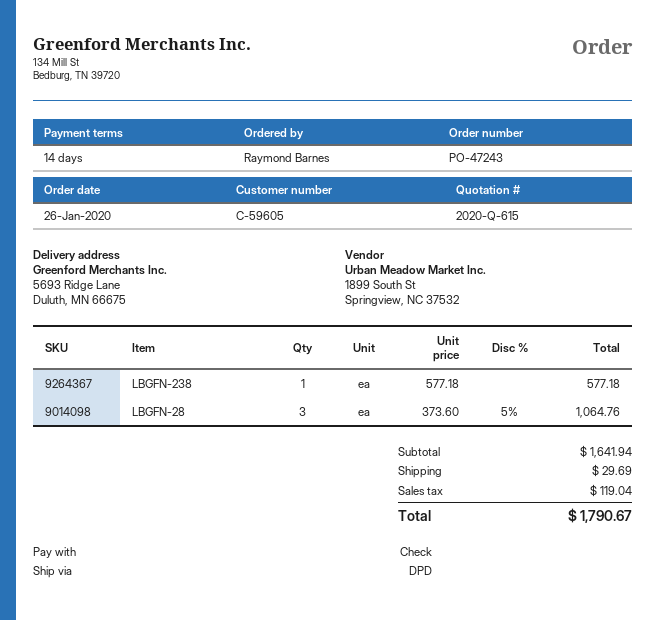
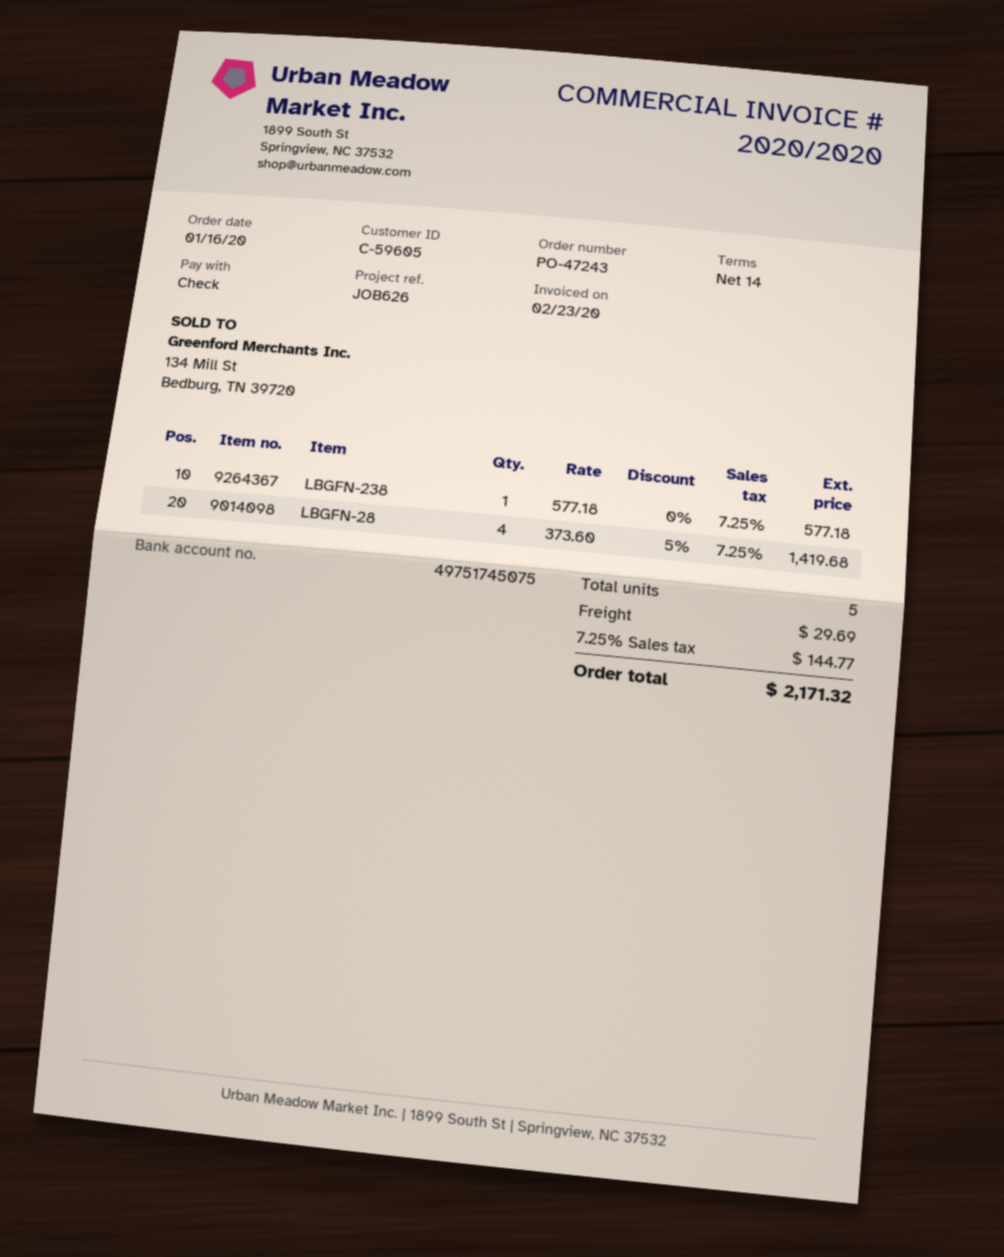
order date: 2020-01-26 -> 2020-01-16
LBGFN-28: 3 x 373.60 - 5% = 1064.76 -> 4 x 373.60 - 5% = 1419.68
tax: 119.04 -> 144.77
total: 1790.67 -> 2171.32

